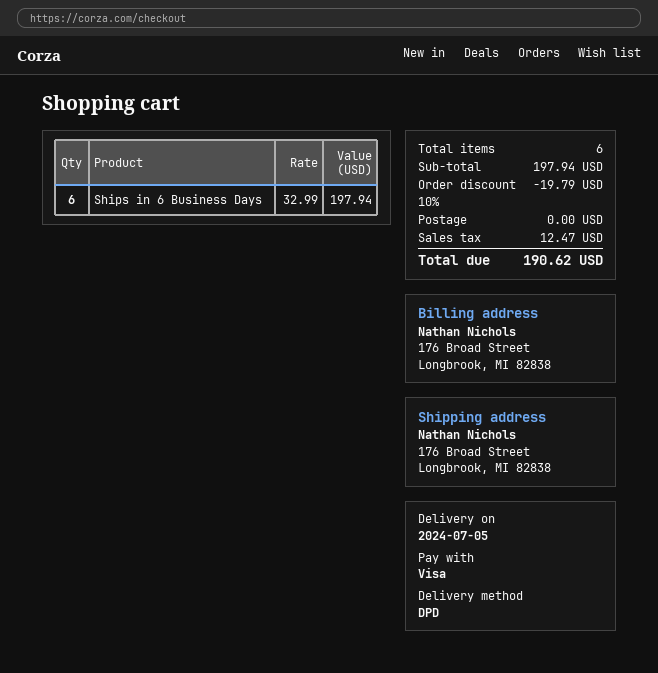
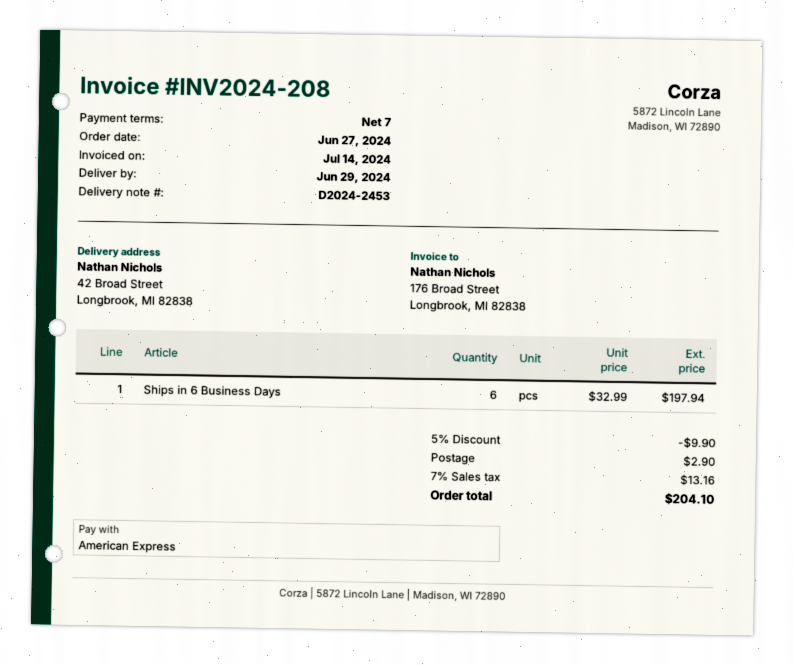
delivery date: 2024-07-05 -> 2024-06-29
payment method: Visa -> American Express
ship to: 176 Broad Street, Longbrook, MI 82838 -> 42 Broad Street, Longbrook, MI 82838
discount: 10% = 19.79 -> 5% = 9.90
shipping: 0.00 -> 2.90
tax: 12.47 -> 13.16
total: 190.62 -> 204.10

